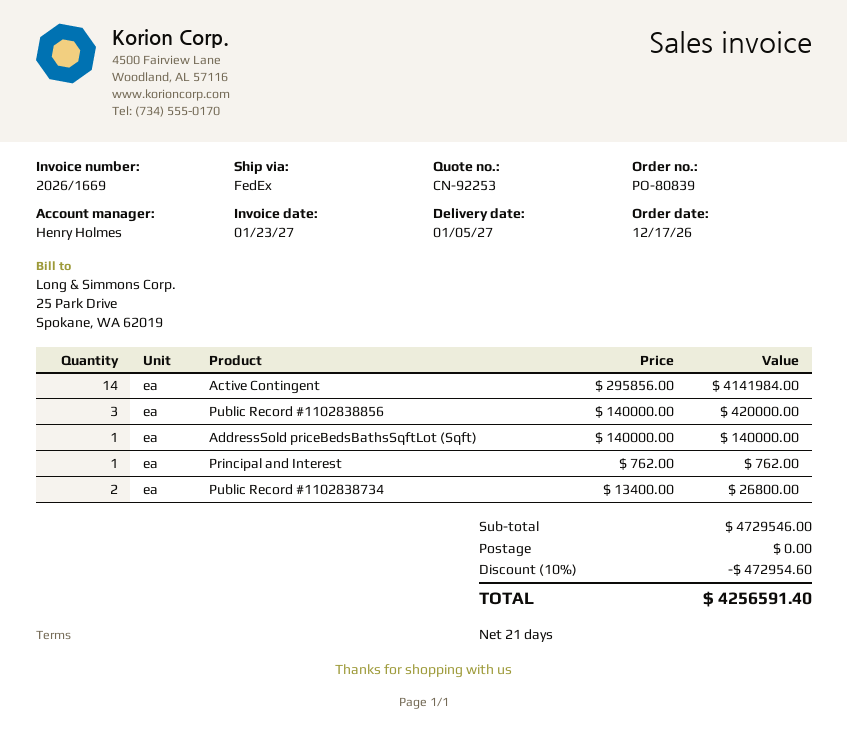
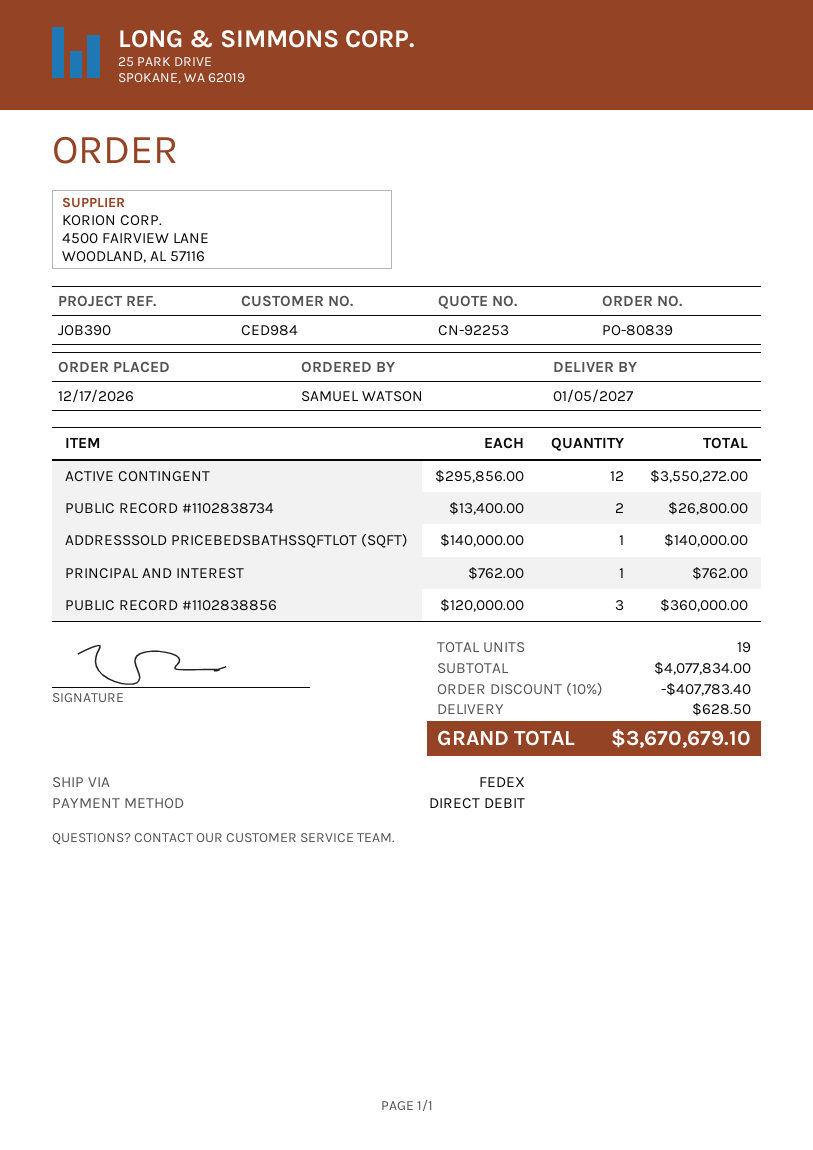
Active Contingent: 14 x 295856.00 = 4141984.00 -> 12 x 295856.00 = 3550272.00
Public Record #1102838856: 3 x 140000.00 = 420000.00 -> 3 x 120000.00 = 360000.00
subtotal: 4729546.00 -> 4077834.00
discount: 10% = 472954.60 -> 10% = 407783.40
shipping: 0.00 -> 628.50
total: 4256591.40 -> 3670679.10

